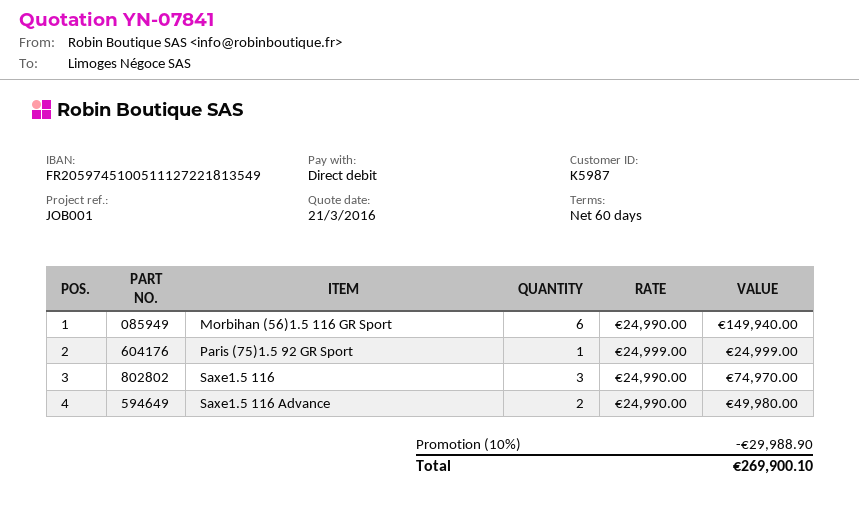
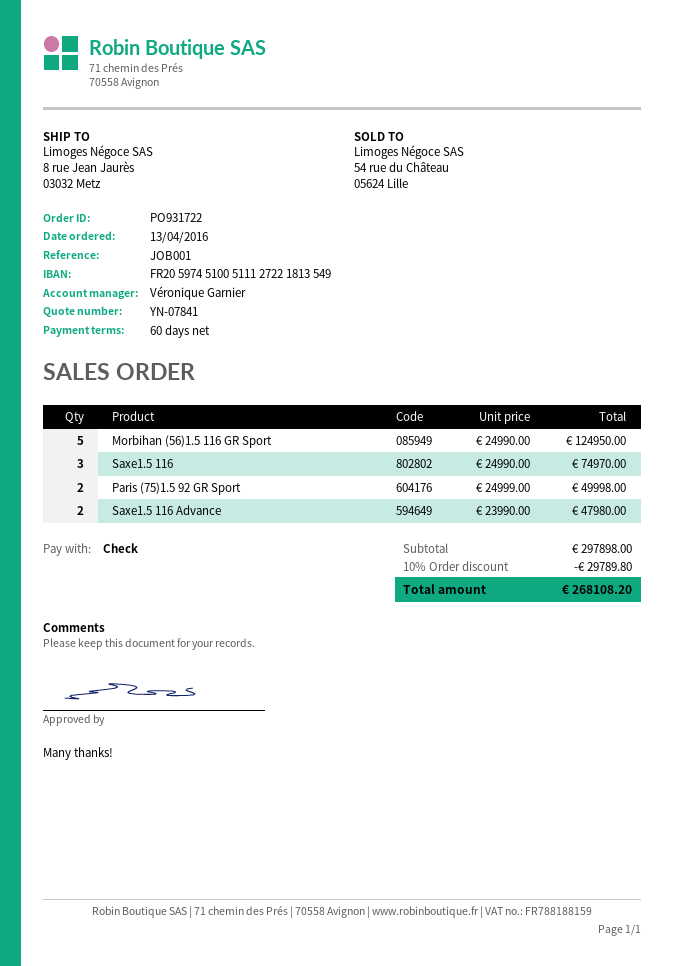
payment method: direct debit -> cheque
Morbihan (56)1.5 116 GR Sport: 6 x 24990.00 = 149940.00 -> 5 x 24990.00 = 124950.00
Paris (75)1.5 92 GR Sport: 1 x 24999.00 = 24999.00 -> 2 x 24999.00 = 49998.00
Saxe1.5 116 Advance: 2 x 24990.00 = 49980.00 -> 2 x 23990.00 = 47980.00
discount: 10% = 29988.90 -> 10% = 29789.80
total: 269900.10 -> 268108.20

